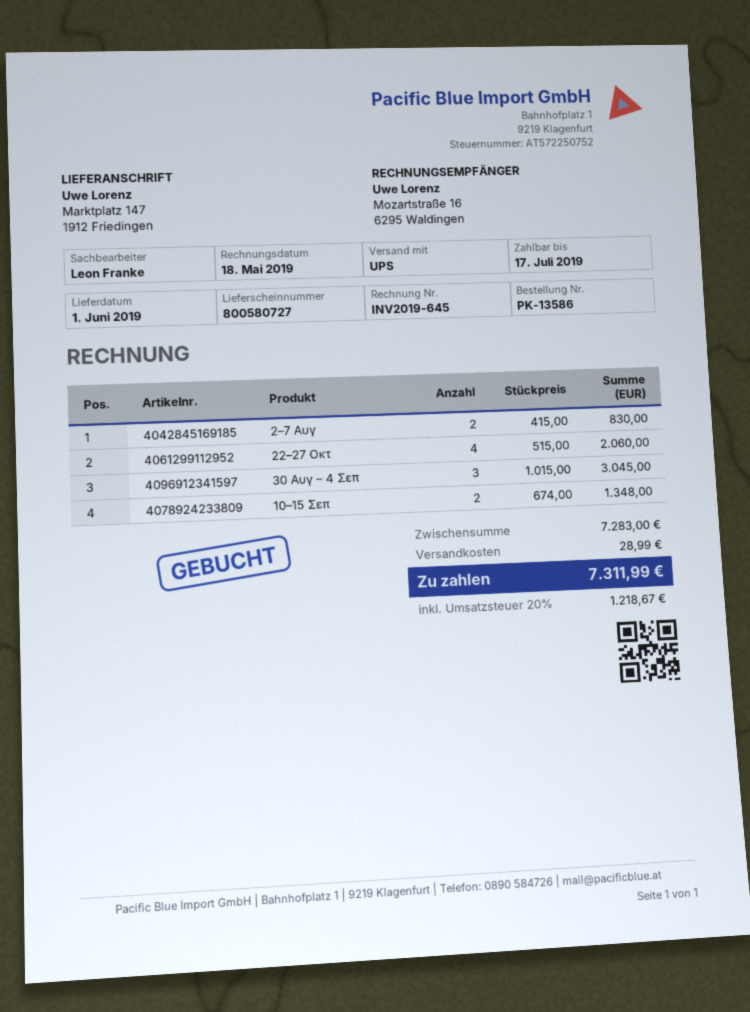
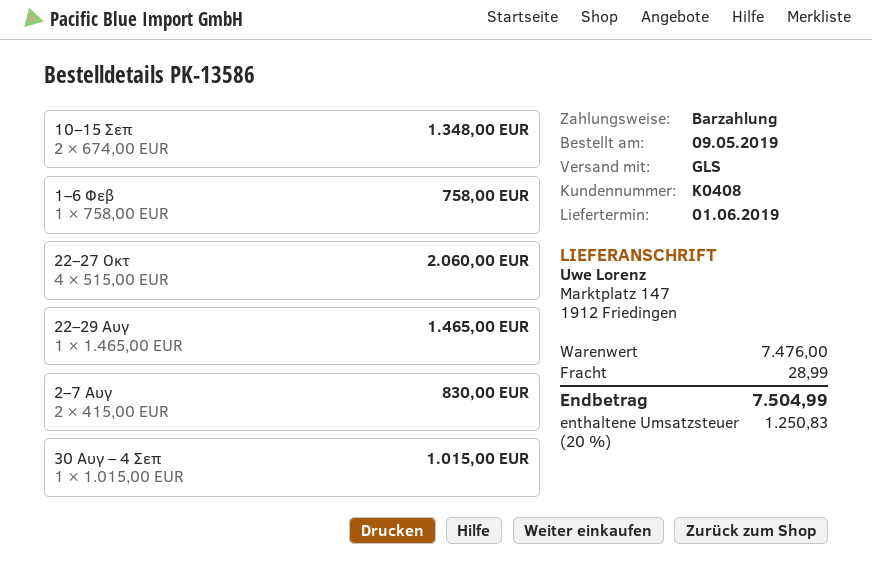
shipping method: UPS -> GLS
30 Αυγ – 4 Σεπ: 3 x 1015.00 = 3045.00 -> 1 x 1015.00 = 1015.00
1–6 Φεβ: none -> 1 x 758.00 = 758.00
22–29 Αυγ: none -> 1 x 1465.00 = 1465.00
subtotal: 7283.00 -> 7476.00
tax: 20% = 1218.67 -> 20% = 1250.83
total: 7311.99 -> 7504.99

